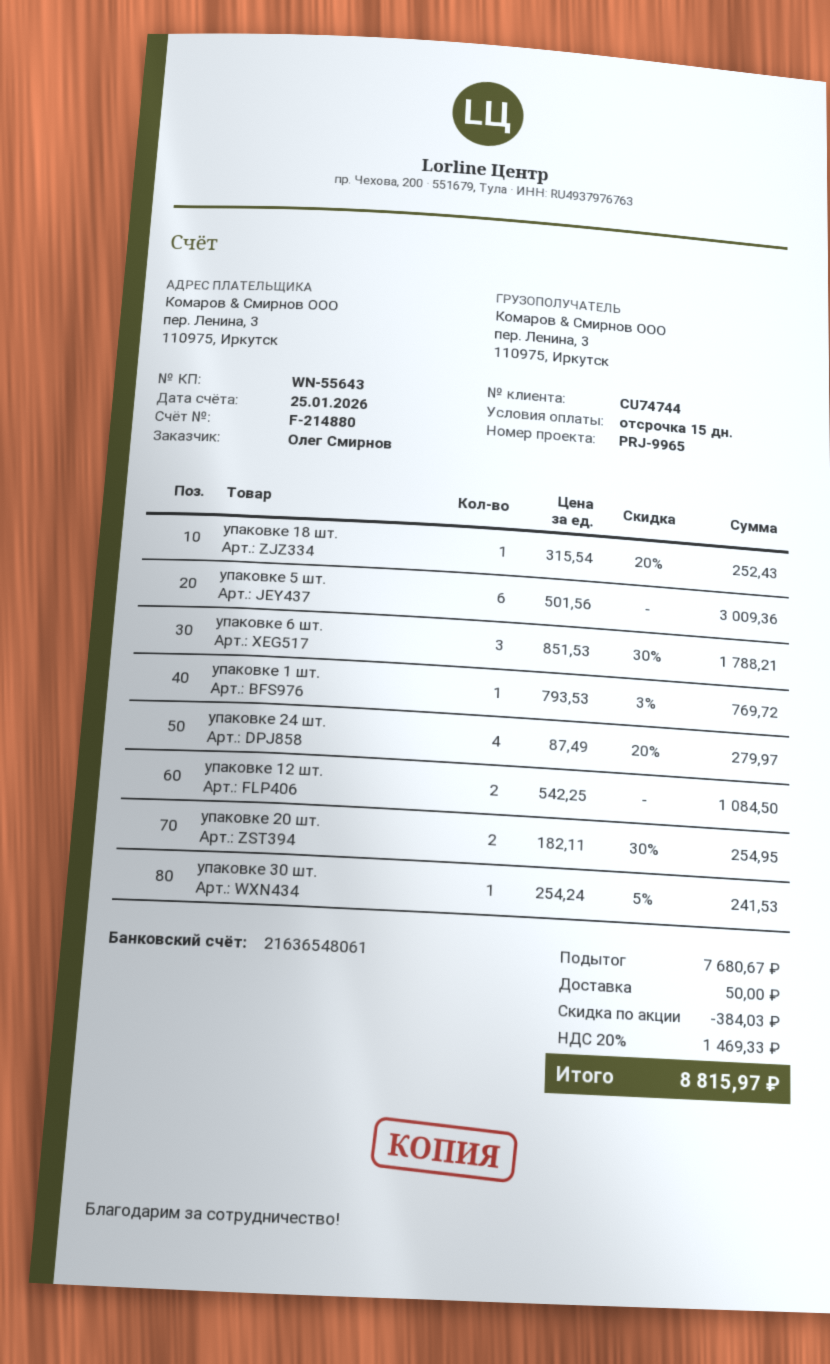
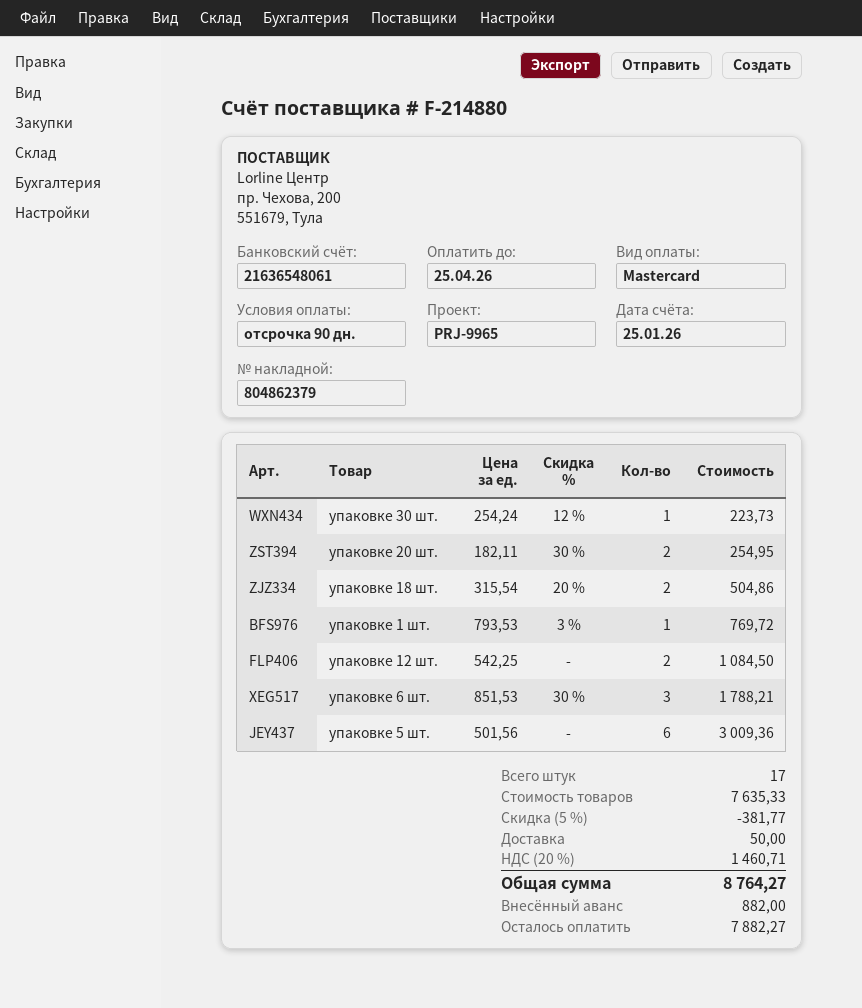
payment terms: 15 days -> 90 days
упаковке 18 шт.: 1 x 315.54 - 20% = 252.43 -> 2 x 315.54 - 20% = 504.86
упаковке 24 шт.: 4 x 87.49 - 20% = 279.97 -> none
упаковке 30 шт.: 1 x 254.24 - 5% = 241.53 -> 1 x 254.24 - 12% = 223.73
subtotal: 7680.67 -> 7635.33
discount: 384.03 -> 381.77
tax: 20% = 1469.33 -> 20% = 1460.71
total: 8815.97 -> 8764.27

